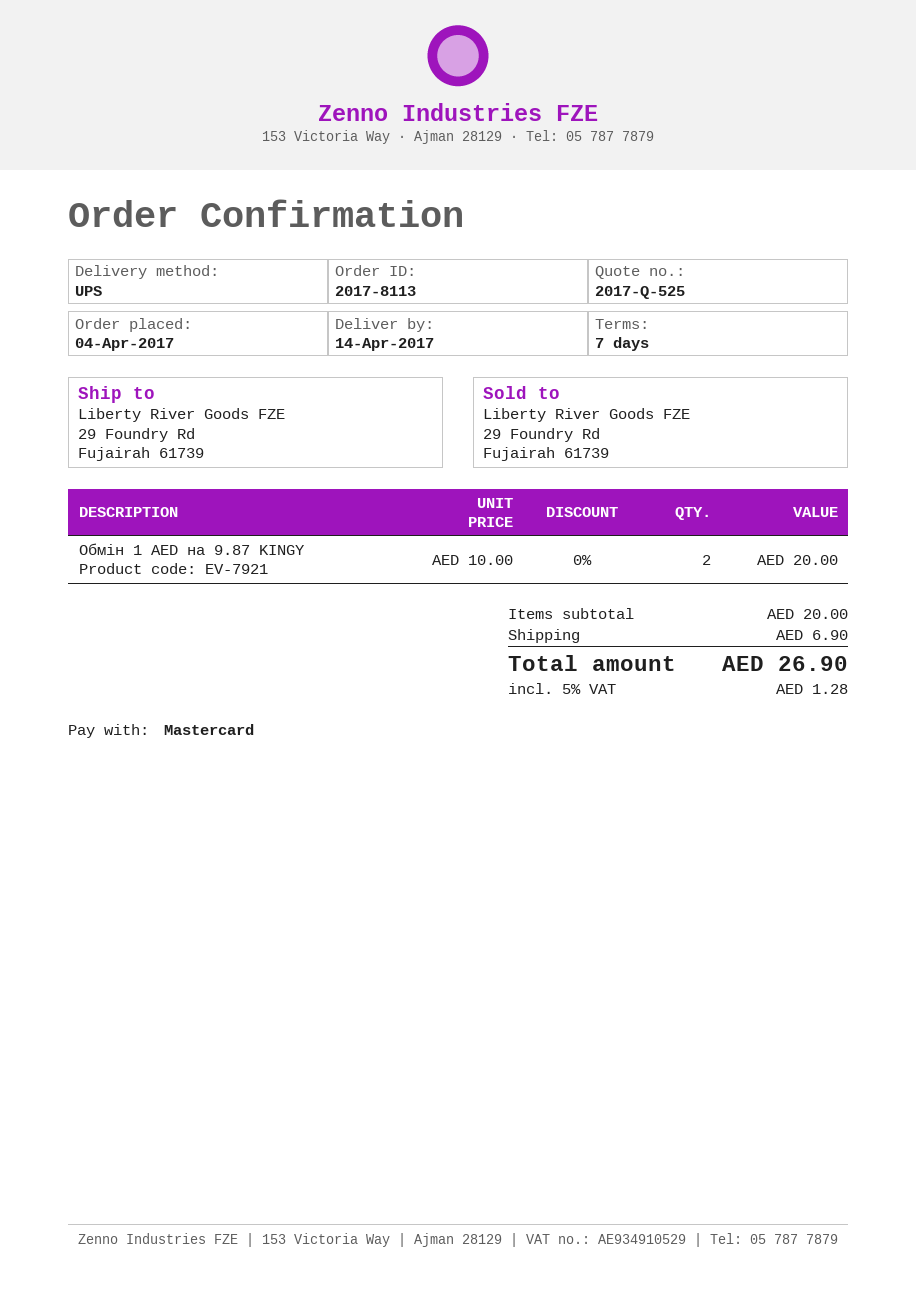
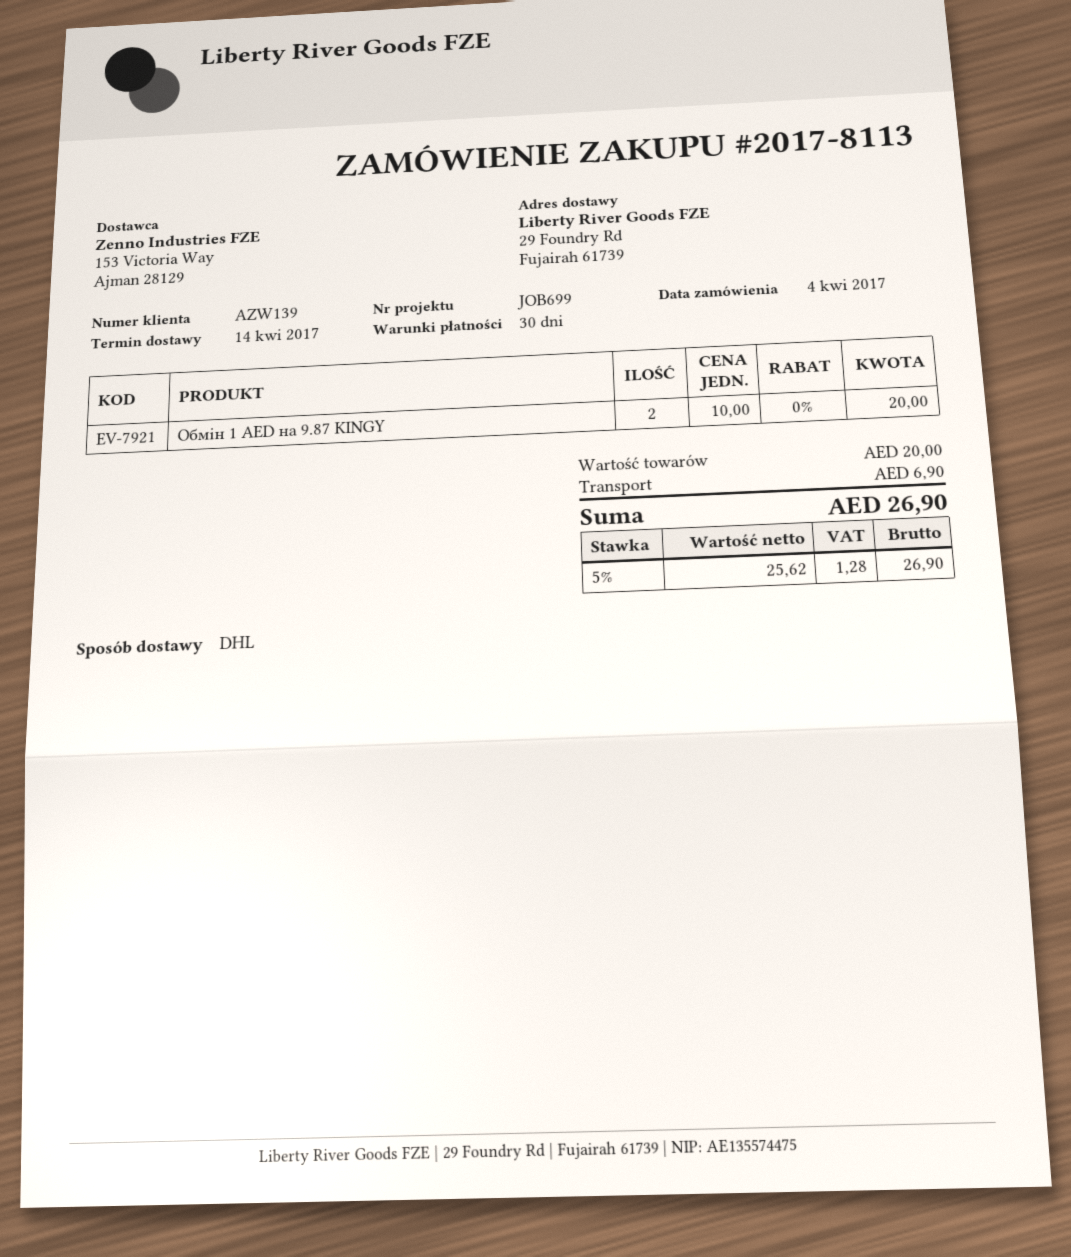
payment terms: 7 days -> 30 days
shipping method: UPS -> DHL

